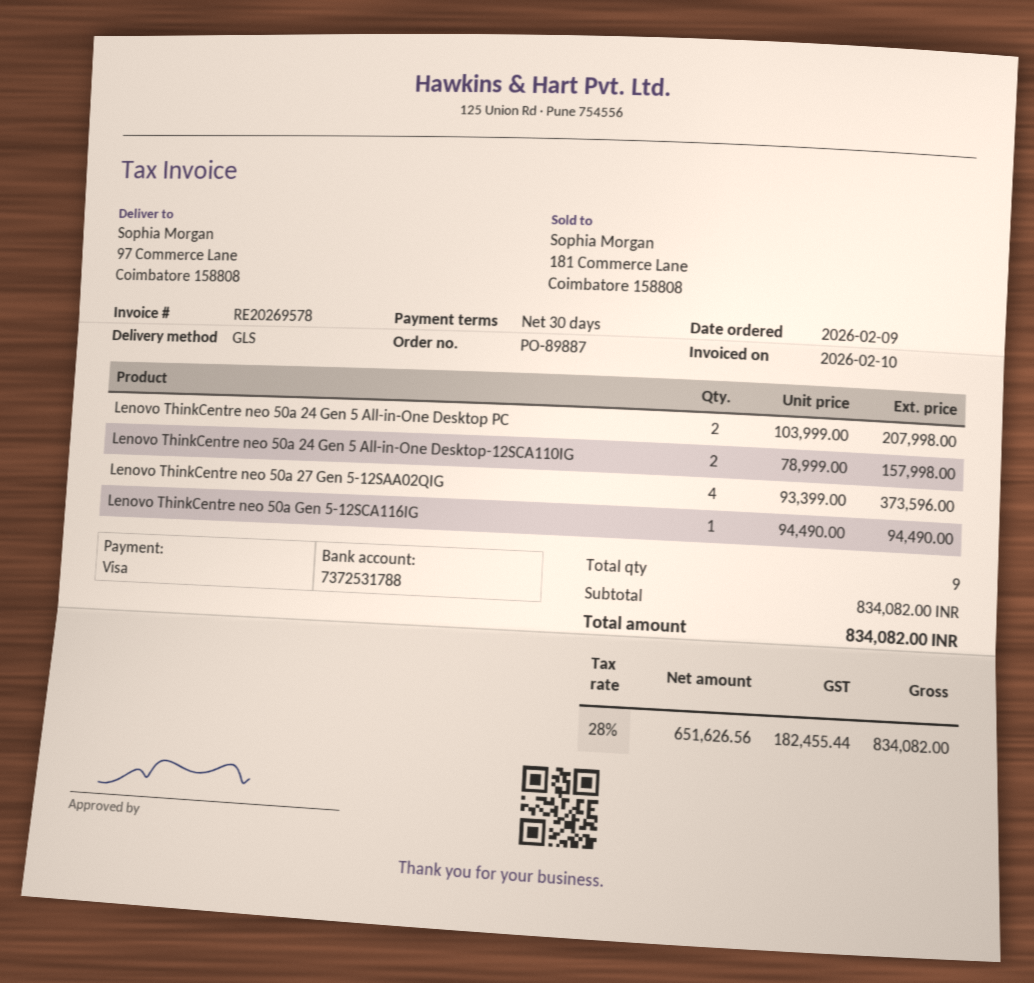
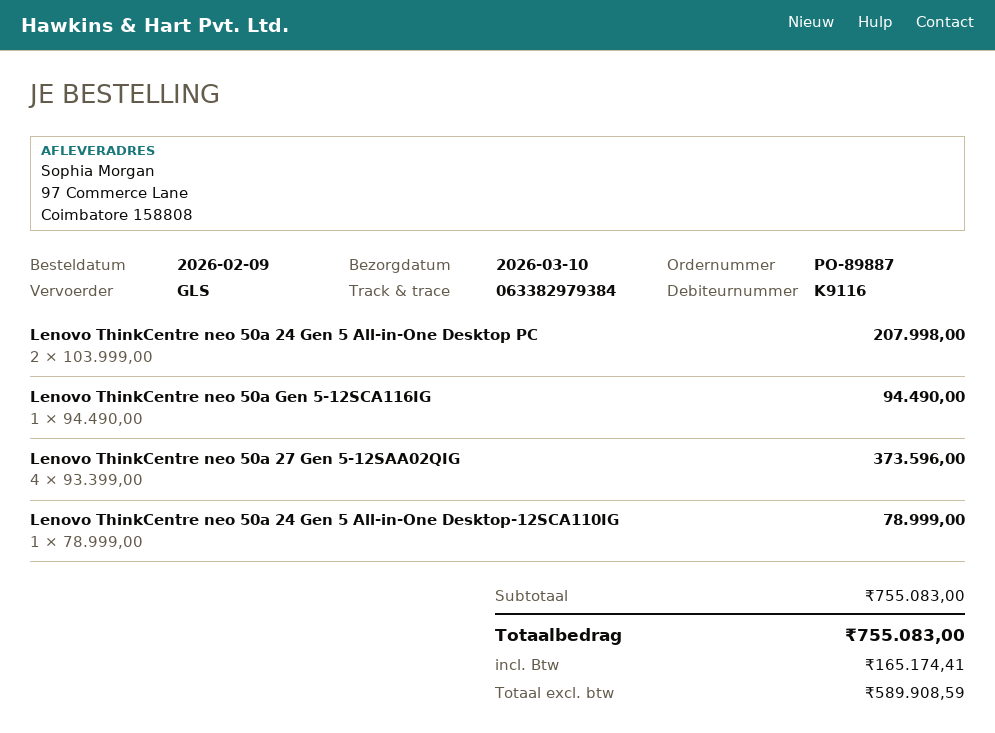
Lenovo ThinkCentre neo 50a 24 Gen 5 All-in-One Desktop-12SCA110IG: 2 x 78999.00 = 157998.00 -> 1 x 78999.00 = 78999.00
subtotal: 834082.00 -> 755083.00
net: 651626.56 -> 589908.59
tax: 182455.44 -> 165174.41
total: 834082.00 -> 755083.00

